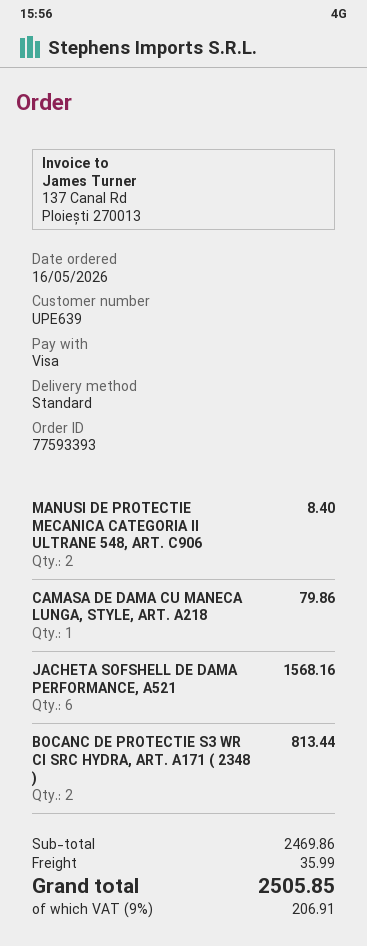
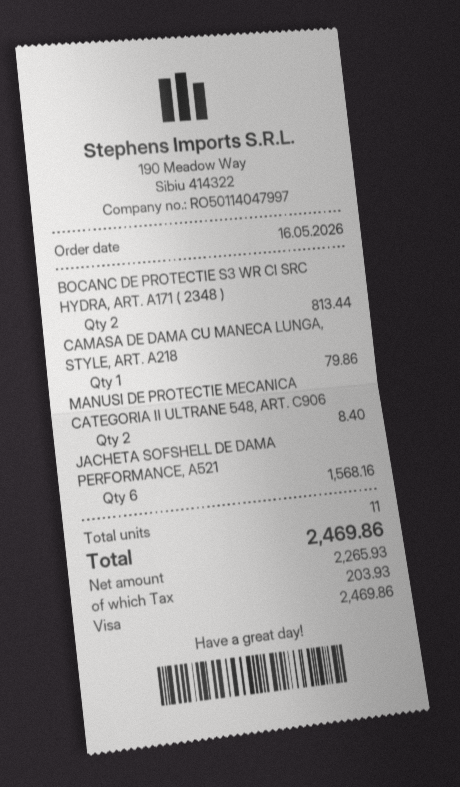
shipping: 35.99 -> none
tax: 206.91 -> 203.93
total: 2505.85 -> 2469.86

